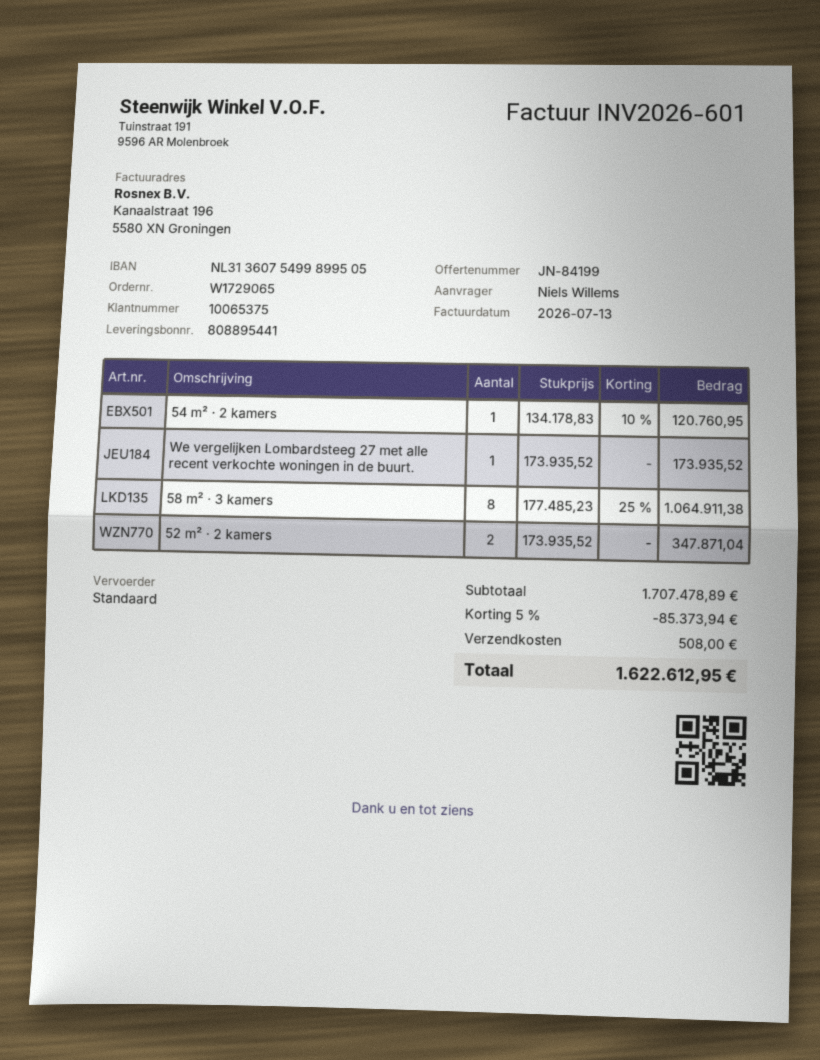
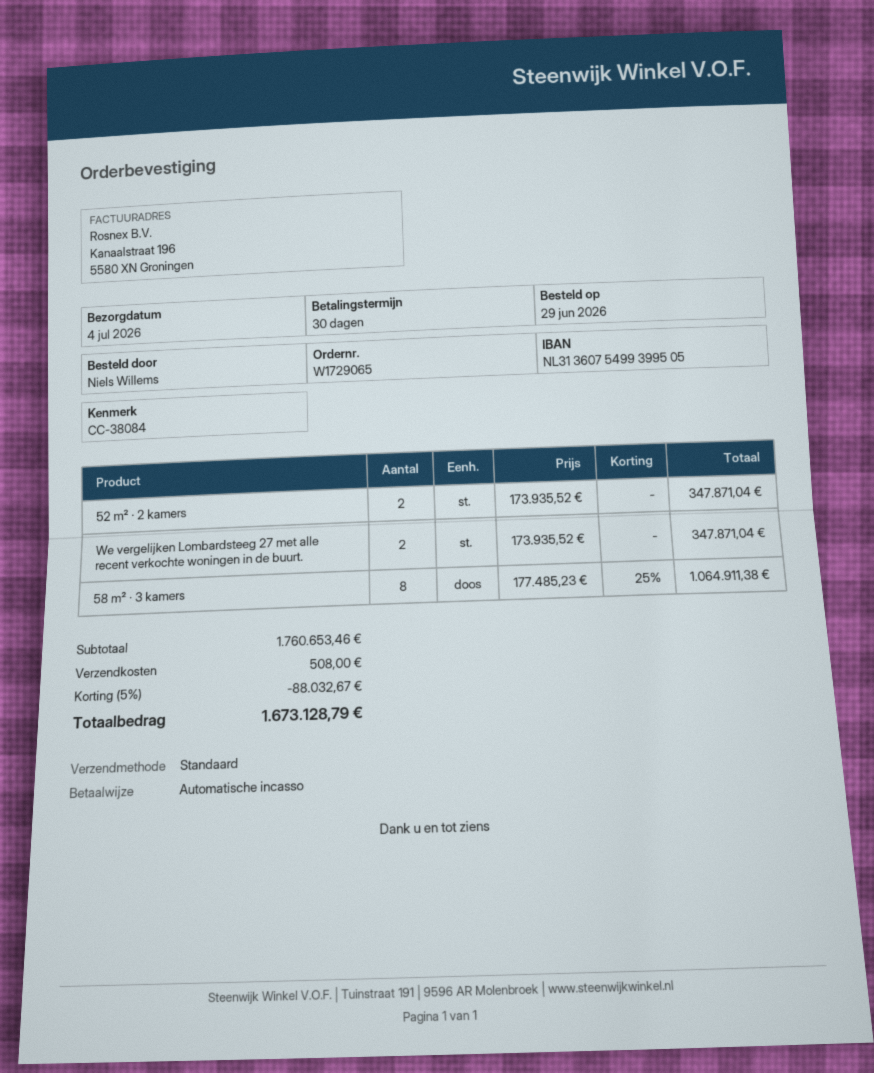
bank account: NL3136075499899505 -> NL3136075499399505
54 m² · 2 kamers: 1 x 134178.83 - 10% = 120760.95 -> none
We vergelijken Lombardsteeg 27 met alle recent verkochte woningen in de buurt.: 1 x 173935.52 = 173935.52 -> 2 x 173935.52 = 347871.04
subtotal: 1707478.89 -> 1760653.46
discount: 5% = 85373.94 -> 5% = 88032.67
total: 1622612.95 -> 1673128.79

